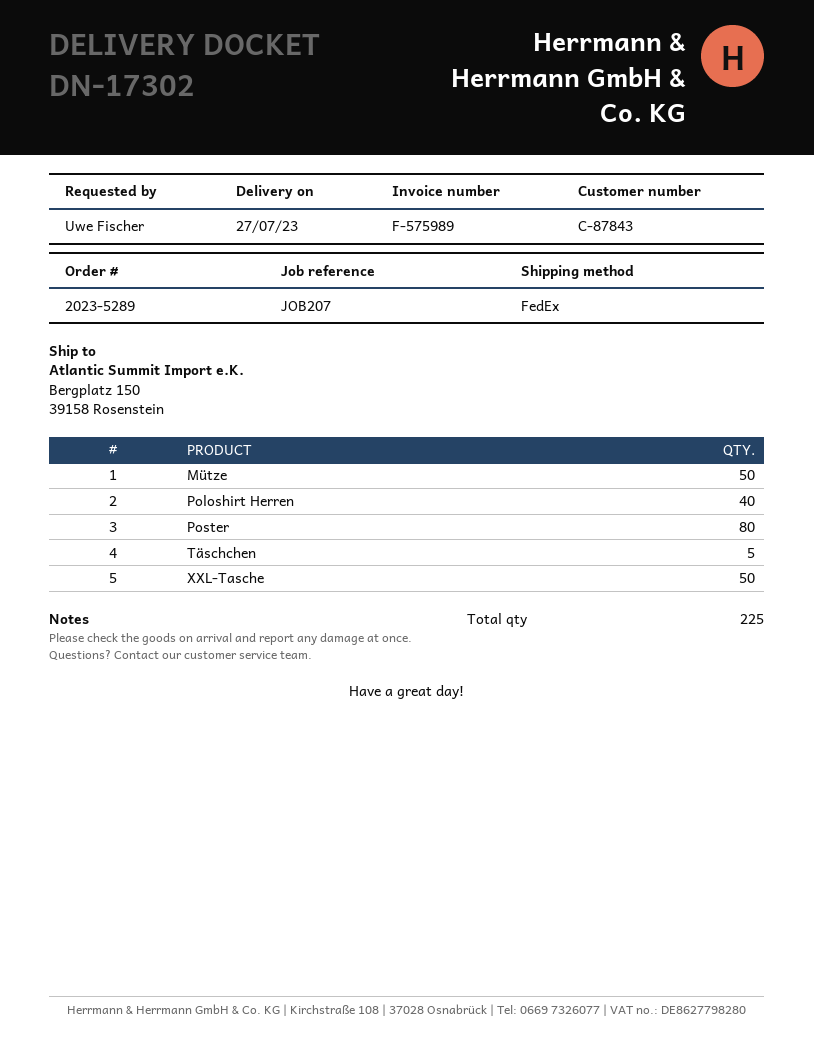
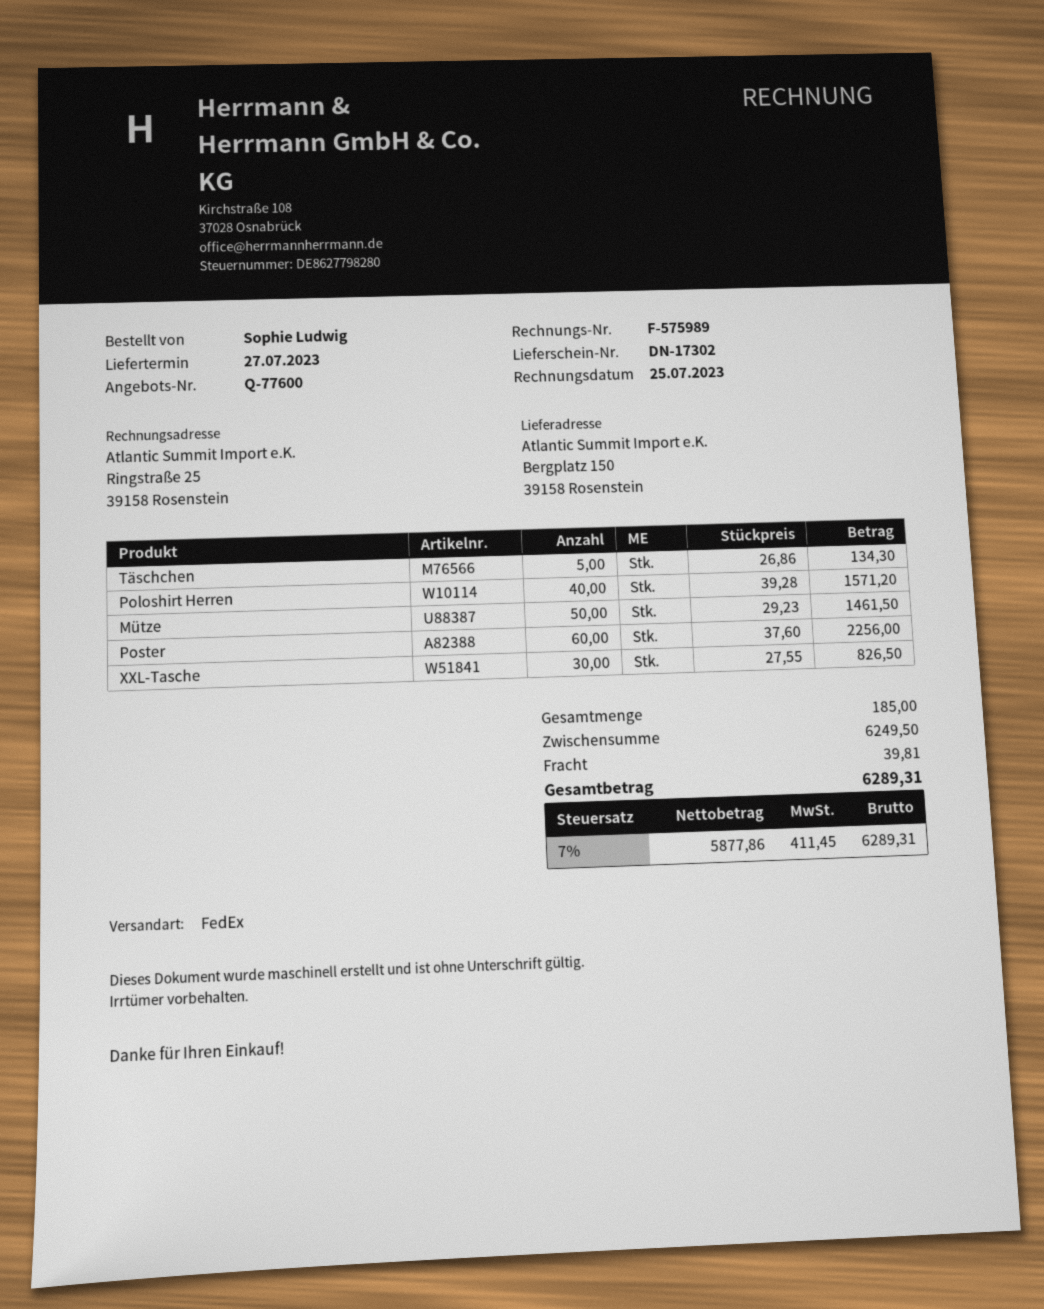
ordered by: Uwe Fischer -> Sophie Ludwig
Poster: 80 -> 60
XXL-Tasche: 50 -> 30
total quantity: 225 -> 185

